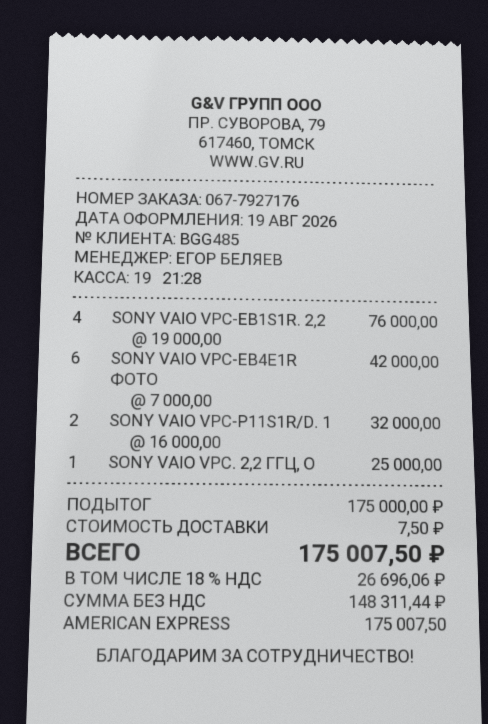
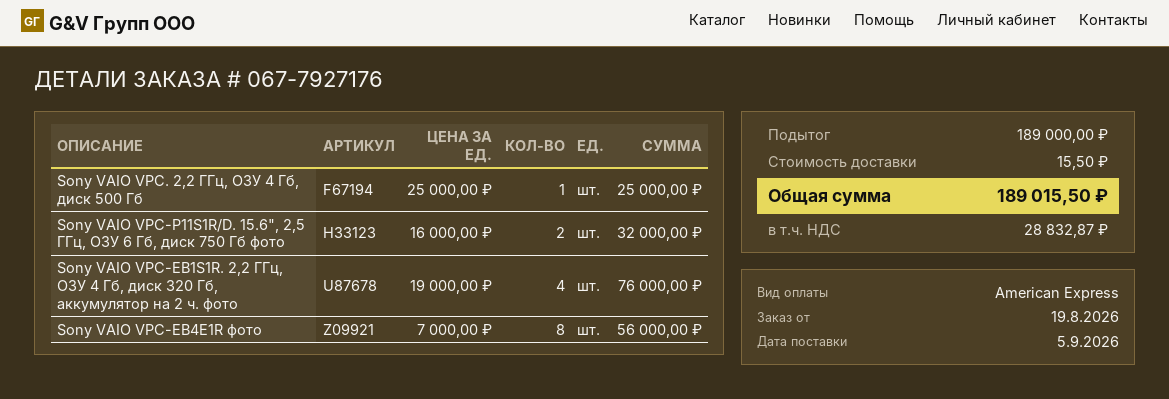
SONY VAIO VPC-EB4E1R ФОТО: 6 x 7000.00 = 42000.00 -> 8 x 7000.00 = 56000.00
subtotal: 175000.00 -> 189000.00
shipping: 7.50 -> 15.50
tax: 26696.06 -> 28832.87
total: 175007.50 -> 189015.50

